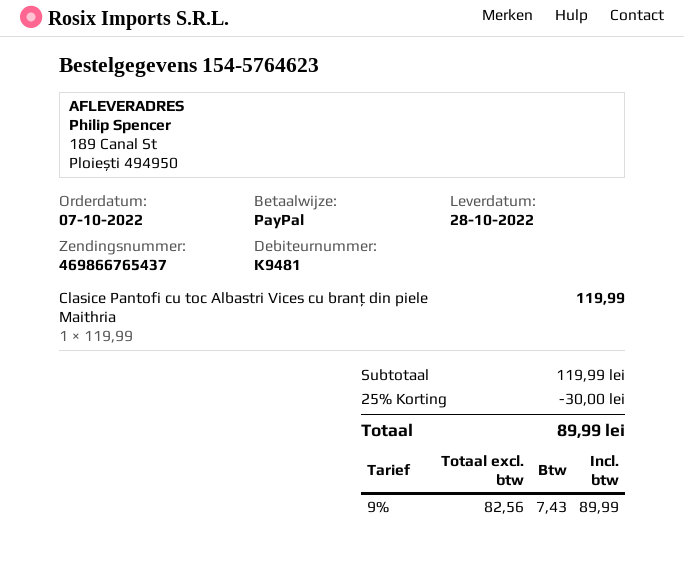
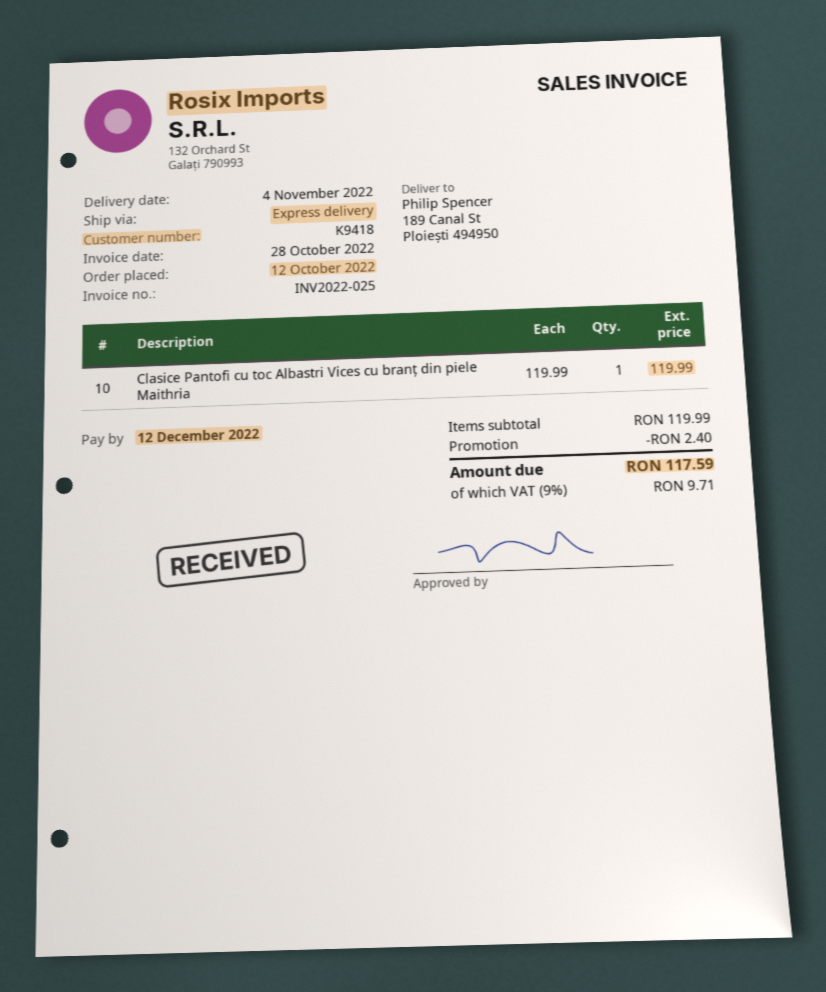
order date: 2022-10-07 -> 2022-10-12
delivery date: 2022-10-28 -> 2022-11-04
customer number: K9481 -> K9418
discount: 30.00 -> 2.40
tax: 9% = 7.43 -> 9% = 9.71
total: 89.99 -> 117.59

